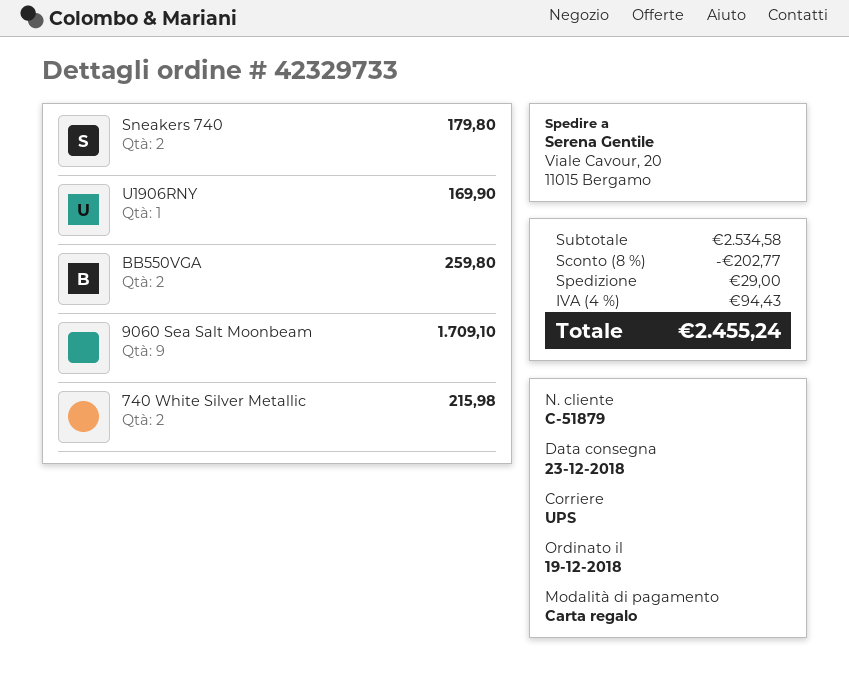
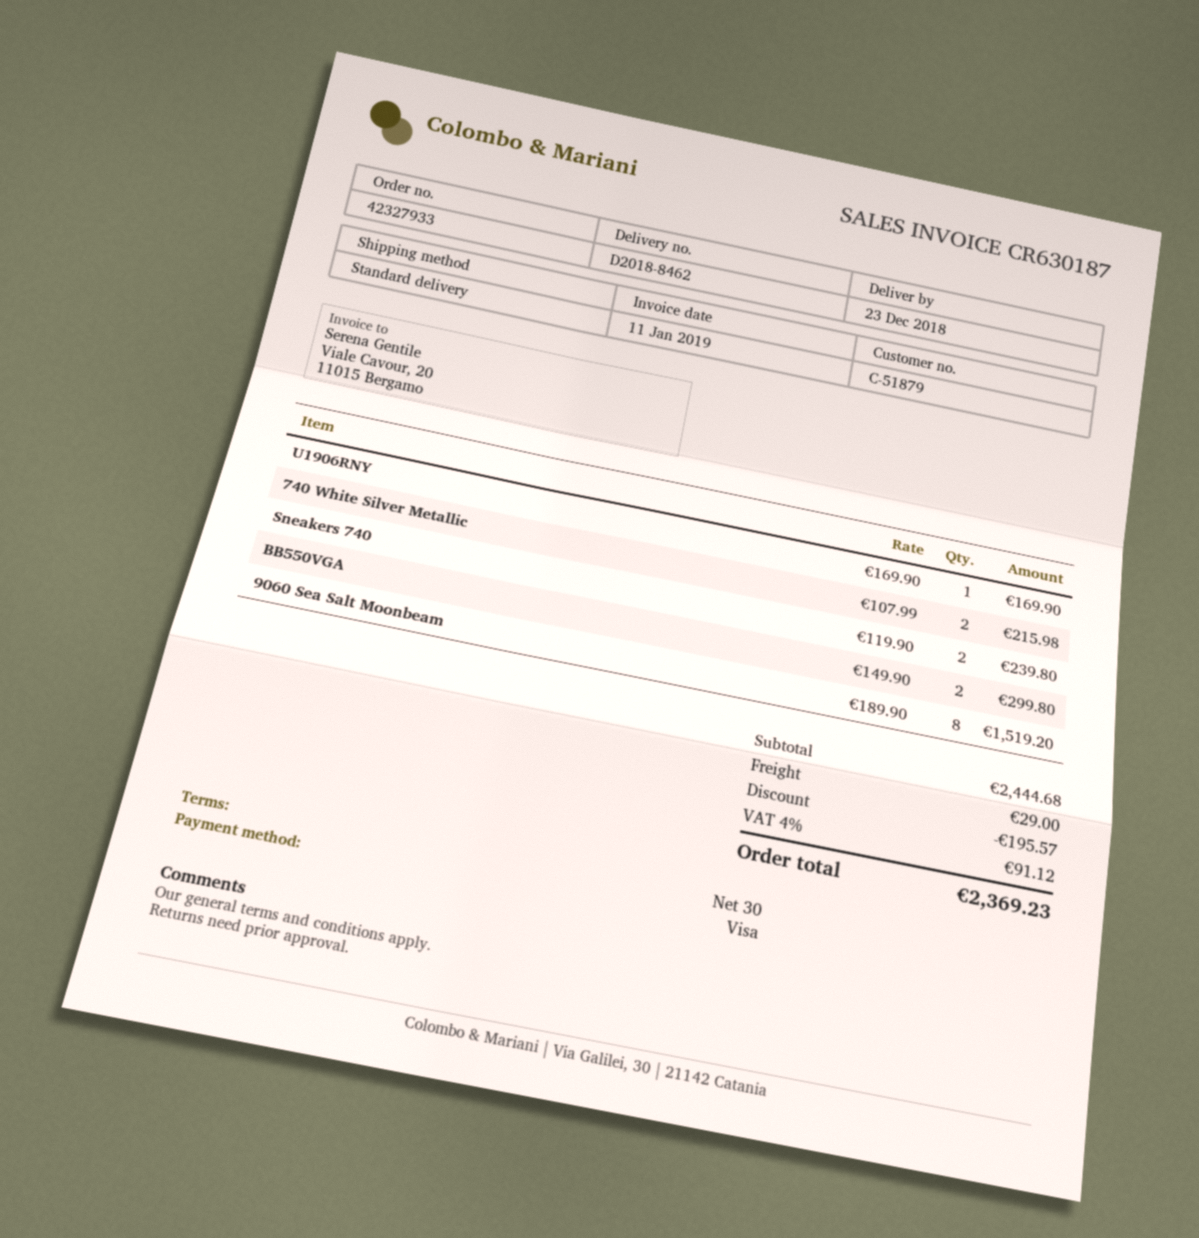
order number: 42329733 -> 42327933
payment method: gift card -> Visa
shipping method: UPS -> standard
Sneakers 740: 2 for 179.80 -> 2 for 239.80
BB550VGA: 2 for 259.80 -> 2 for 299.80
9060 Sea Salt Moonbeam: 9 for 1709.10 -> 8 for 1519.20
subtotal: 2534.58 -> 2444.68
discount: 202.77 -> 195.57
tax: 4% = 94.43 -> 4% = 91.12
total: 2455.24 -> 2369.23

